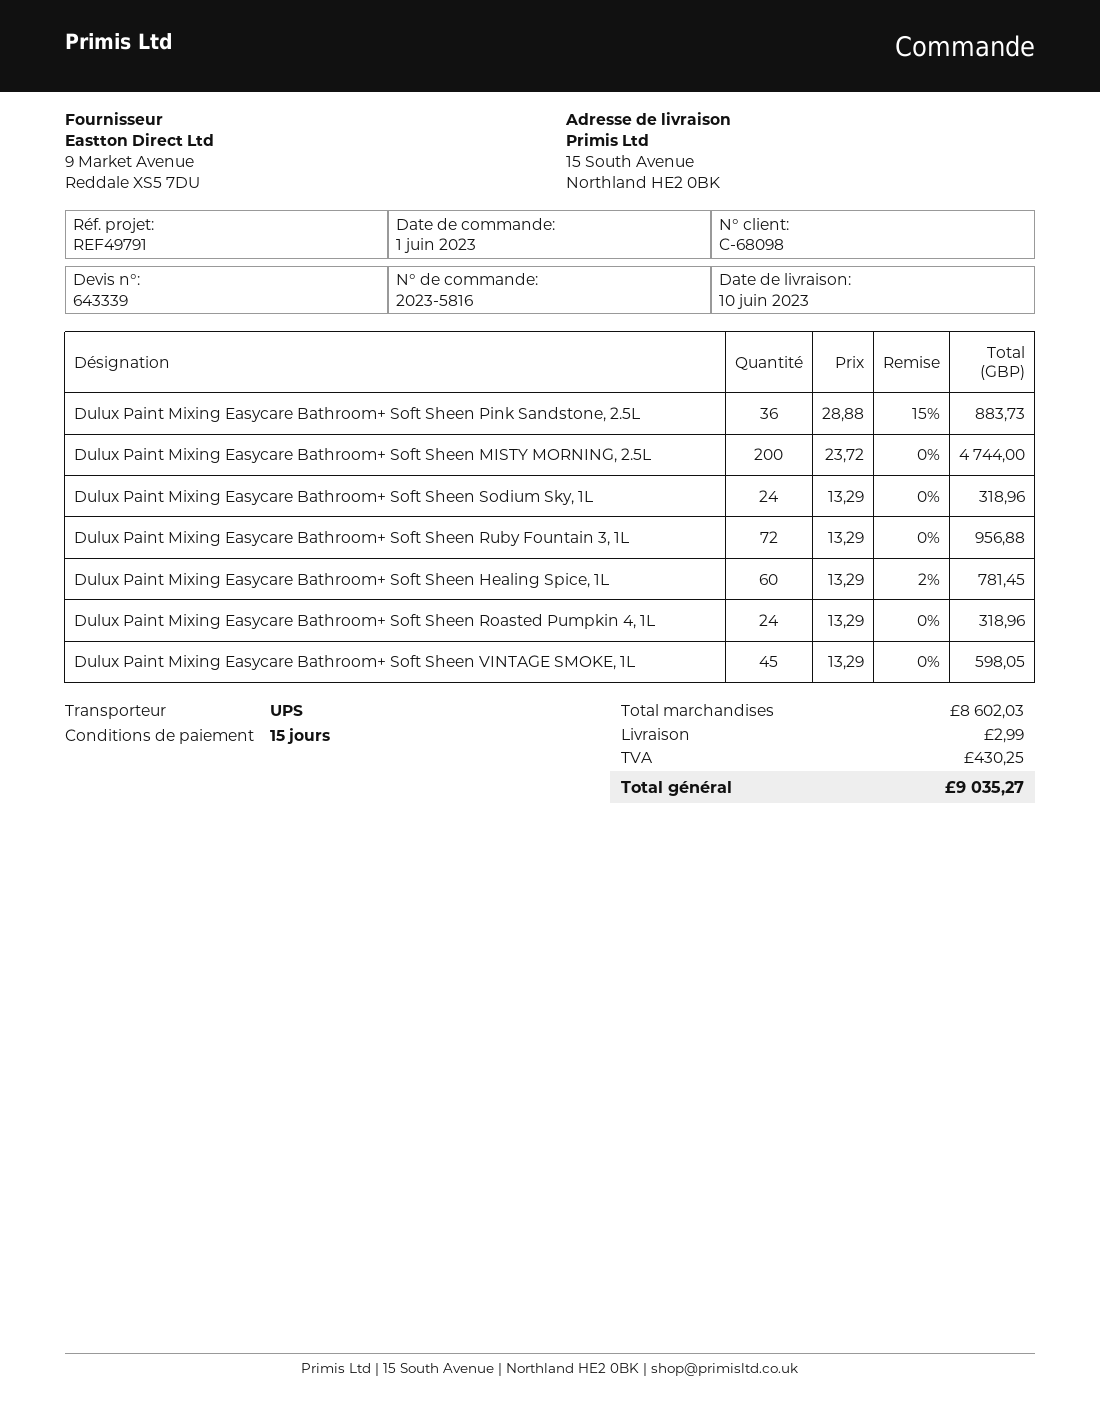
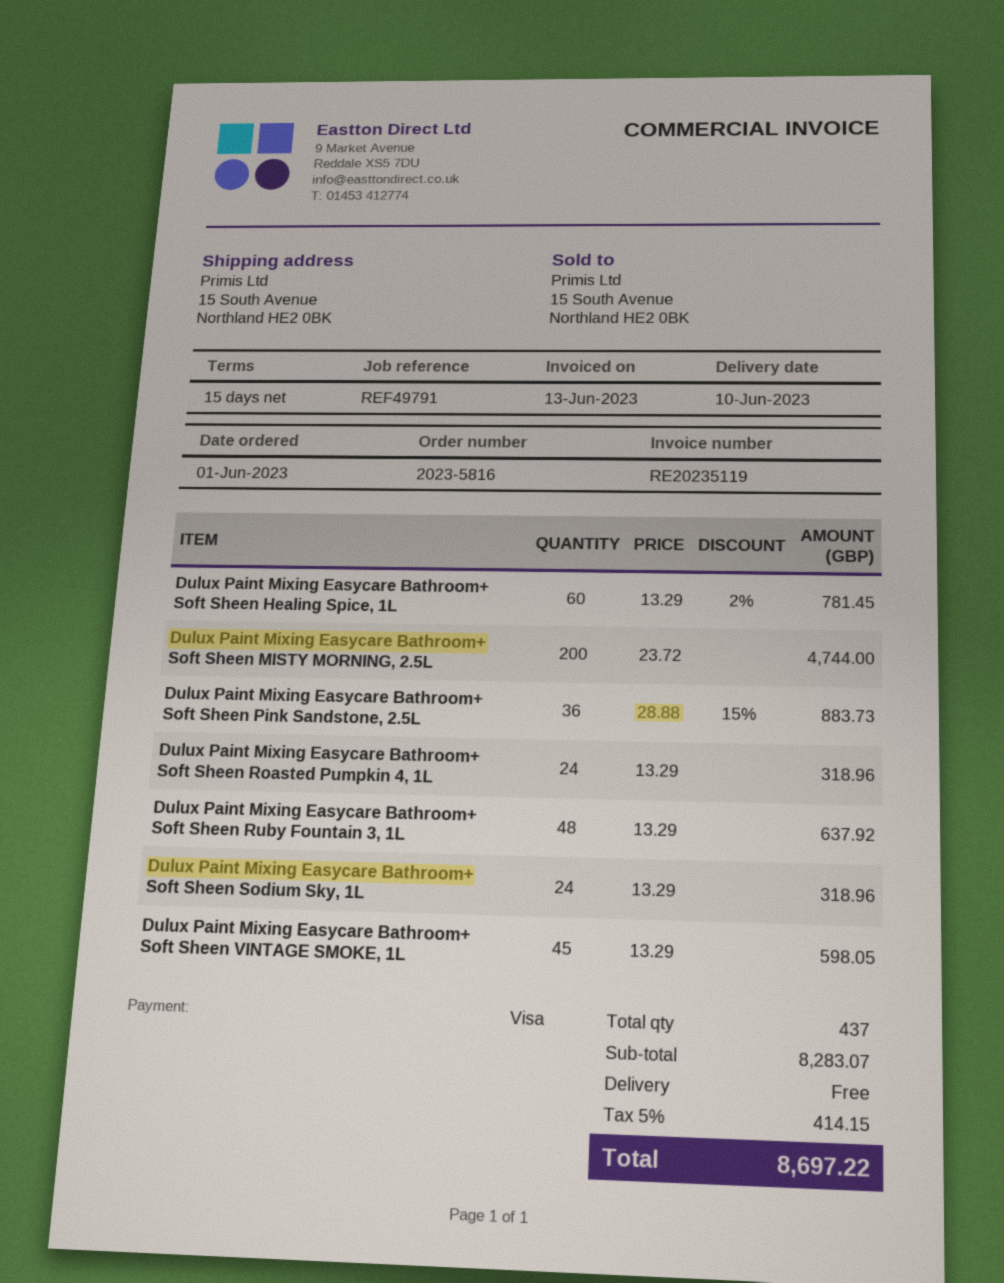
Dulux Paint Mixing Easycare Bathroom+ Soft Sheen Ruby Fountain 3, 1L: 72 x 13.29 = 956.88 -> 48 x 13.29 = 637.92
subtotal: 8602.03 -> 8283.07
shipping: 2.99 -> 0.00
tax: 430.25 -> 414.15
total: 9035.27 -> 8697.22

